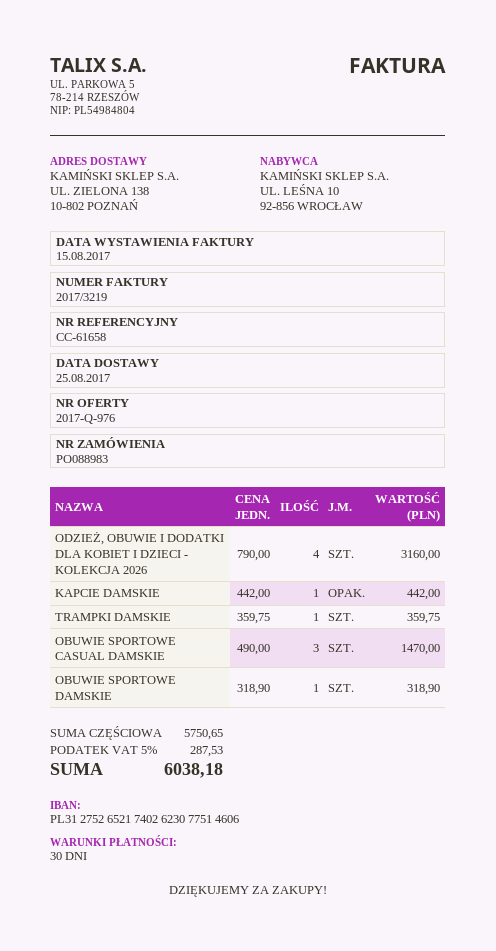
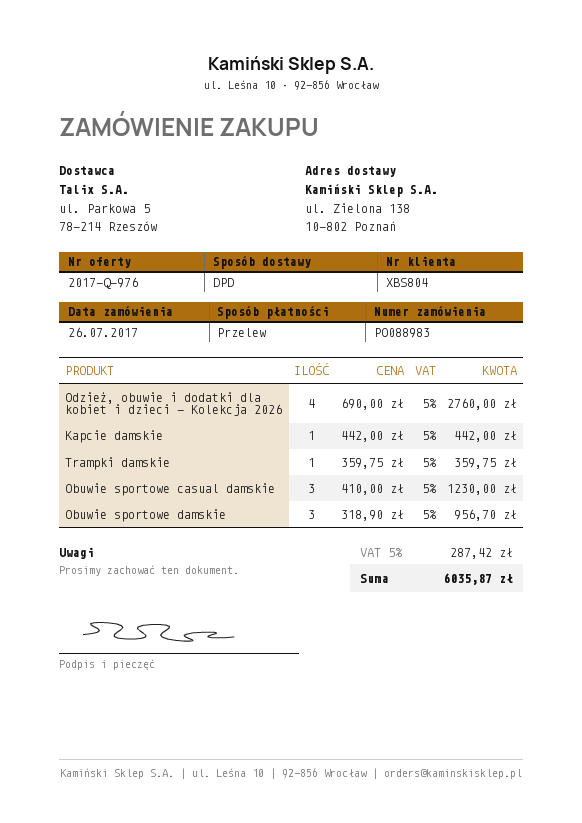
ODZIEŻ, OBUWIE I DODATKI DLA KOBIET I DZIECI - KOLEKCJA 2026: 4 x 790.00 = 3160.00 -> 4 x 690.00 = 2760.00
OBUWIE SPORTOWE CASUAL DAMSKIE: 3 x 490.00 = 1470.00 -> 3 x 410.00 = 1230.00
OBUWIE SPORTOWE DAMSKIE: 1 x 318.90 = 318.90 -> 3 x 318.90 = 956.70
tax: 5% = 287.53 -> 5% = 287.42
total: 6038.18 -> 6035.87

